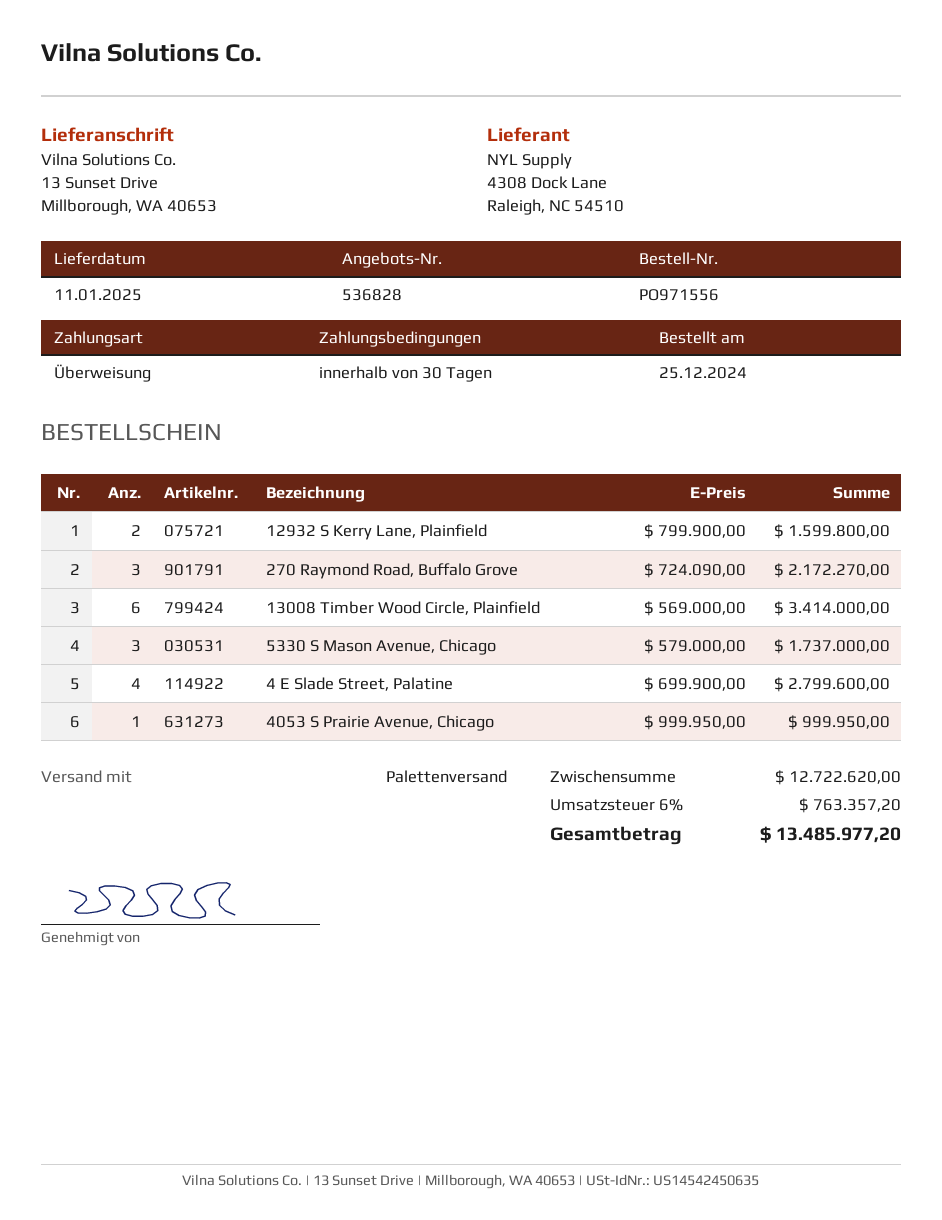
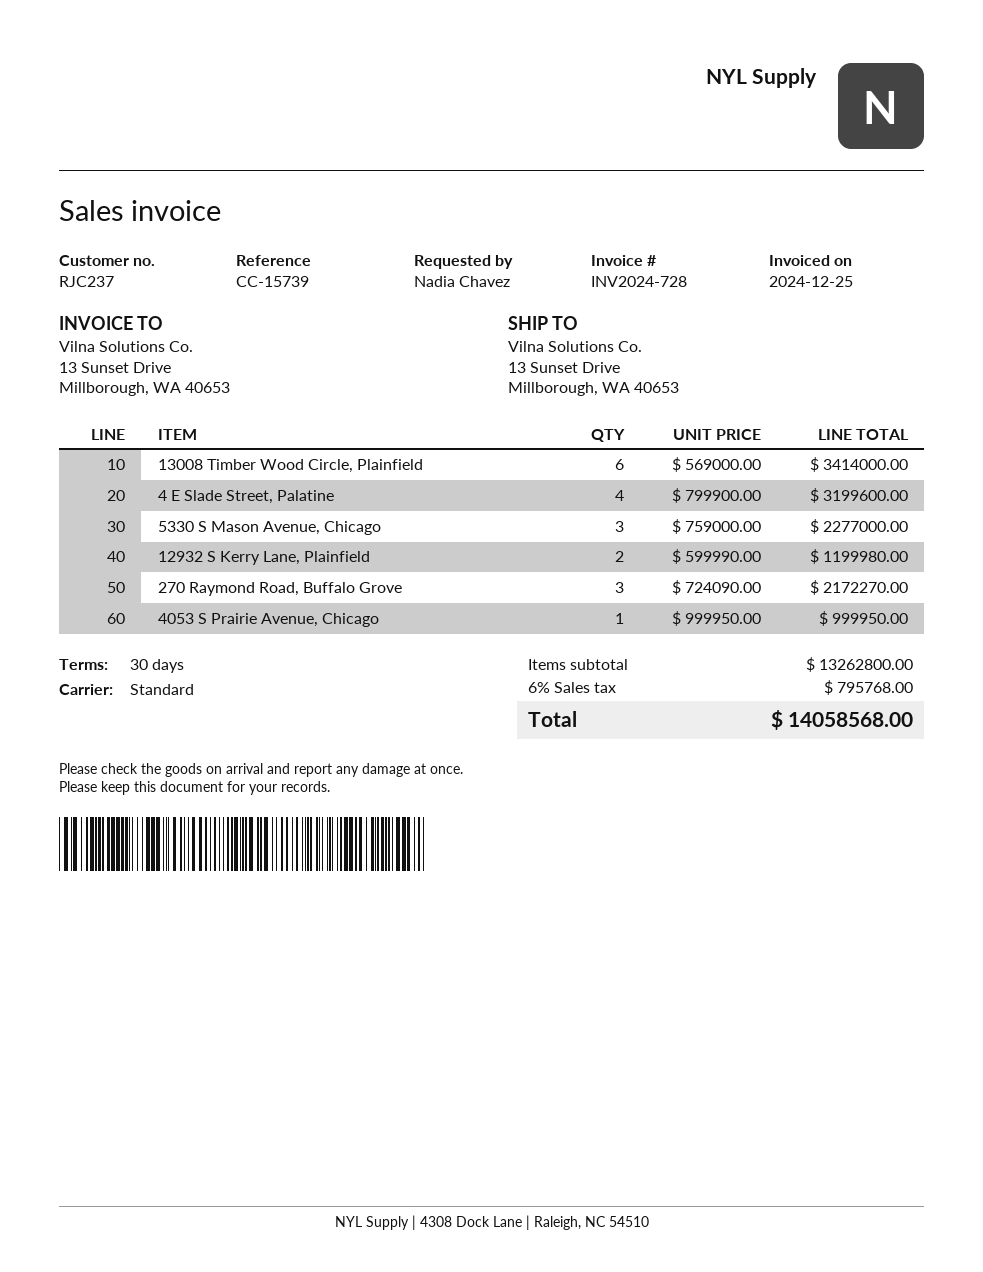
shipping method: pallet freight -> standard
12932 S Kerry Lane, Plainfield: 2 x 799900.00 = 1599800.00 -> 2 x 599990.00 = 1199980.00
5330 S Mason Avenue, Chicago: 3 x 579000.00 = 1737000.00 -> 3 x 759000.00 = 2277000.00
4 E Slade Street, Palatine: 4 x 699900.00 = 2799600.00 -> 4 x 799900.00 = 3199600.00
subtotal: 12722620.00 -> 13262800.00
tax: 6% = 763357.20 -> 6% = 795768.00
total: 13485977.20 -> 14058568.00

